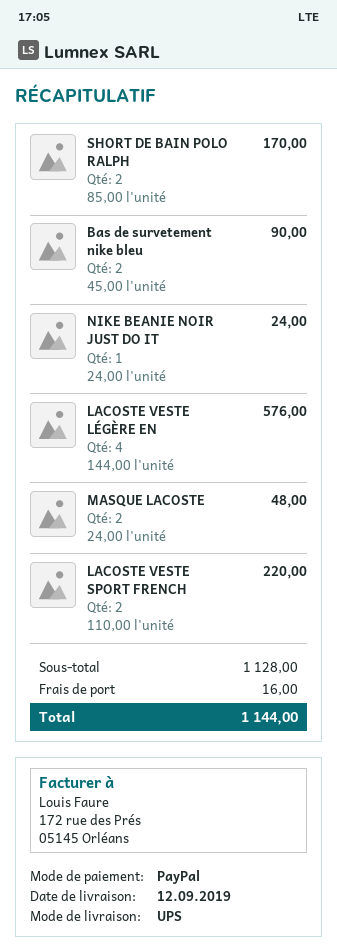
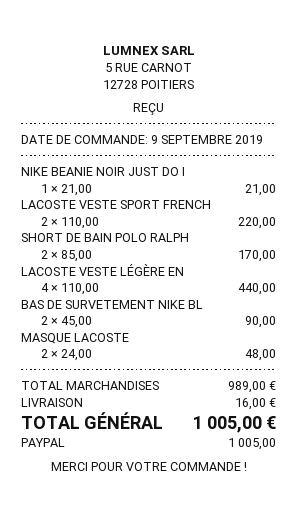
NIKE BEANIE NOIR JUST DO IT: 1 x 24.00 = 24.00 -> 1 x 21.00 = 21.00
LACOSTE VESTE LÉGÈRE EN: 4 x 144.00 = 576.00 -> 4 x 110.00 = 440.00
subtotal: 1128.00 -> 989.00
total: 1144.00 -> 1005.00

